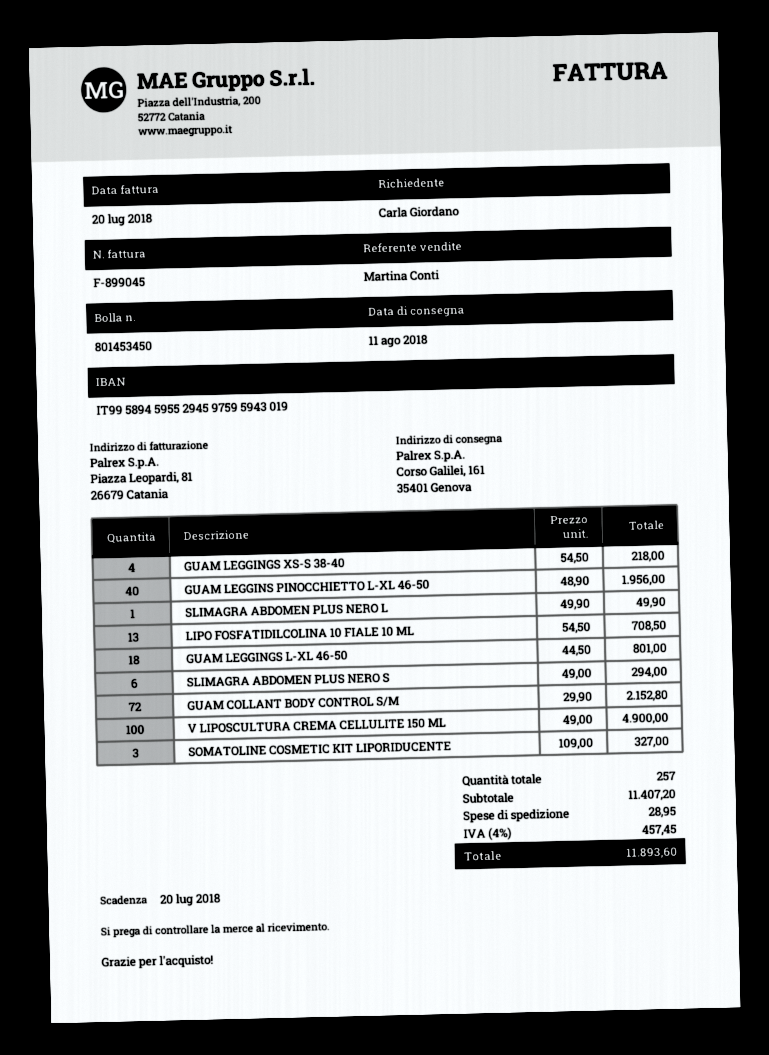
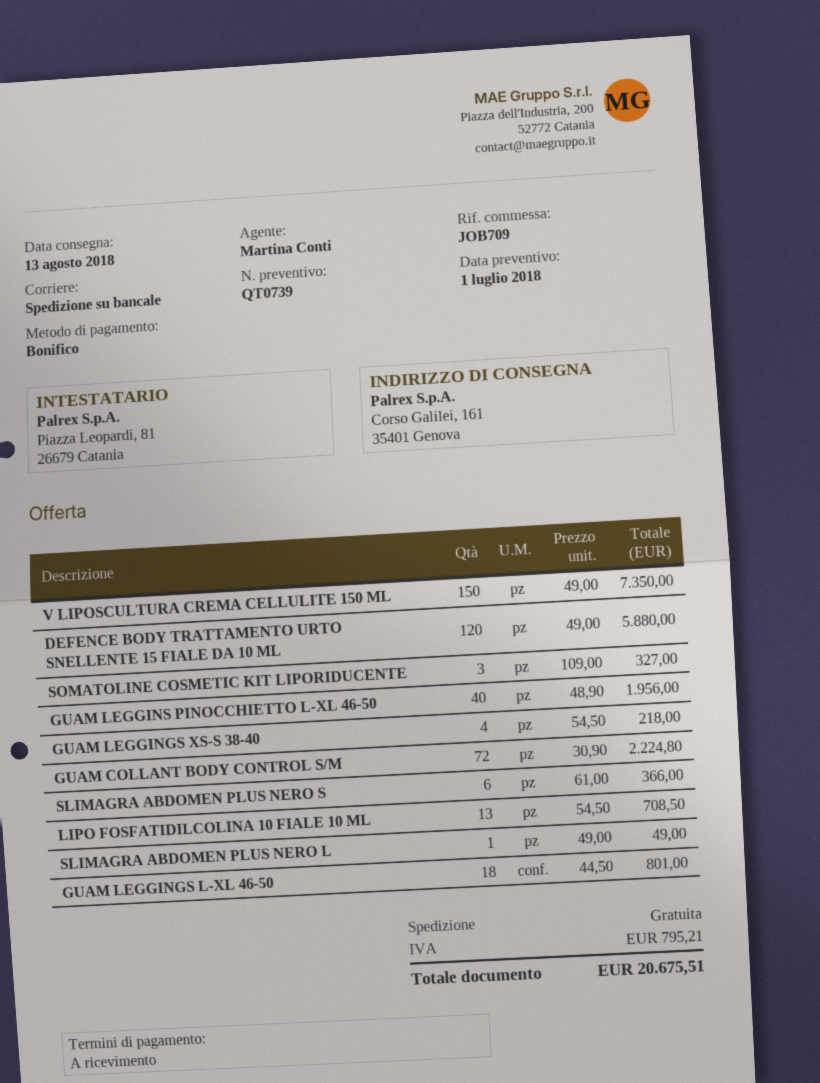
delivery date: 2018-08-11 -> 2018-08-13
SLIMAGRA ABDOMEN PLUS NERO L: 1 x 49.90 = 49.90 -> 1 x 49.00 = 49.00
SLIMAGRA ABDOMEN PLUS NERO S: 6 x 49.00 = 294.00 -> 6 x 61.00 = 366.00
GUAM COLLANT BODY CONTROL S/M: 72 x 29.90 = 2152.80 -> 72 x 30.90 = 2224.80
V LIPOSCULTURA CREMA CELLULITE 150 ML: 100 x 49.00 = 4900.00 -> 150 x 49.00 = 7350.00
DEFENCE BODY TRATTAMENTO URTO SNELLENTE 15 FIALE DA 10 ML: none -> 120 x 49.00 = 5880.00
shipping: 28.95 -> 0.00
tax: 457.45 -> 795.21
total: 11893.60 -> 20675.51

